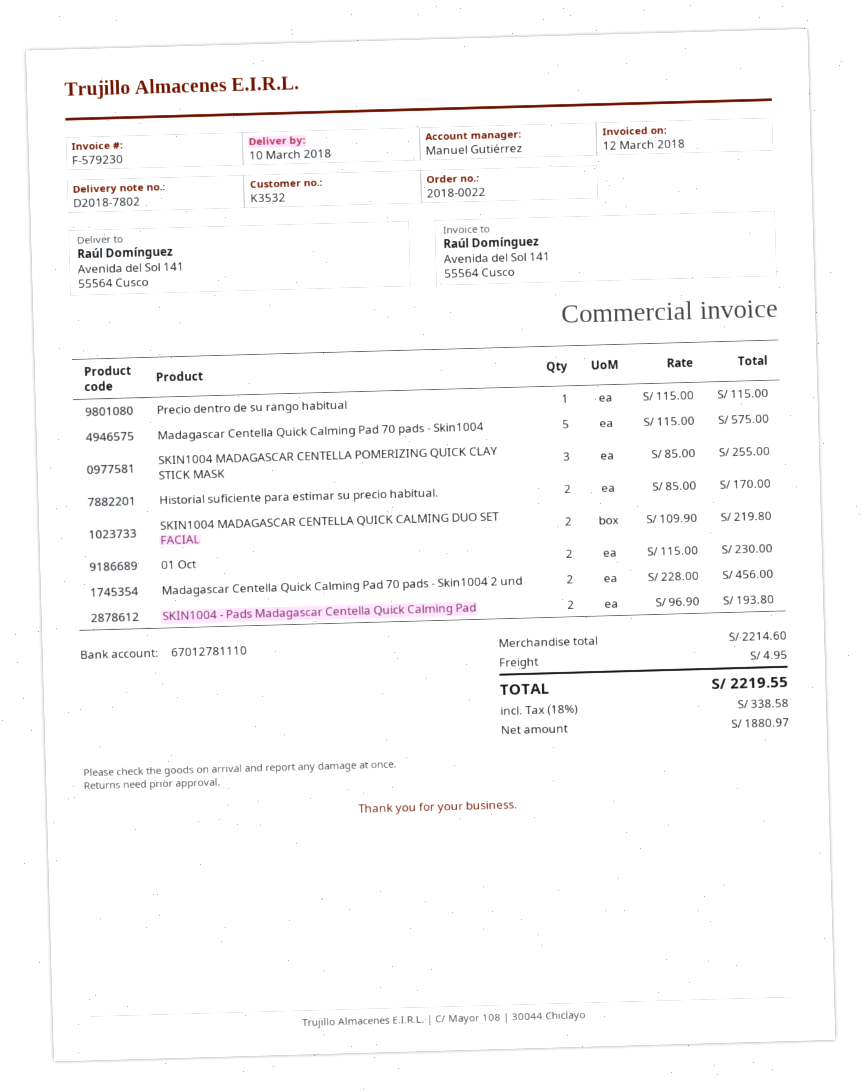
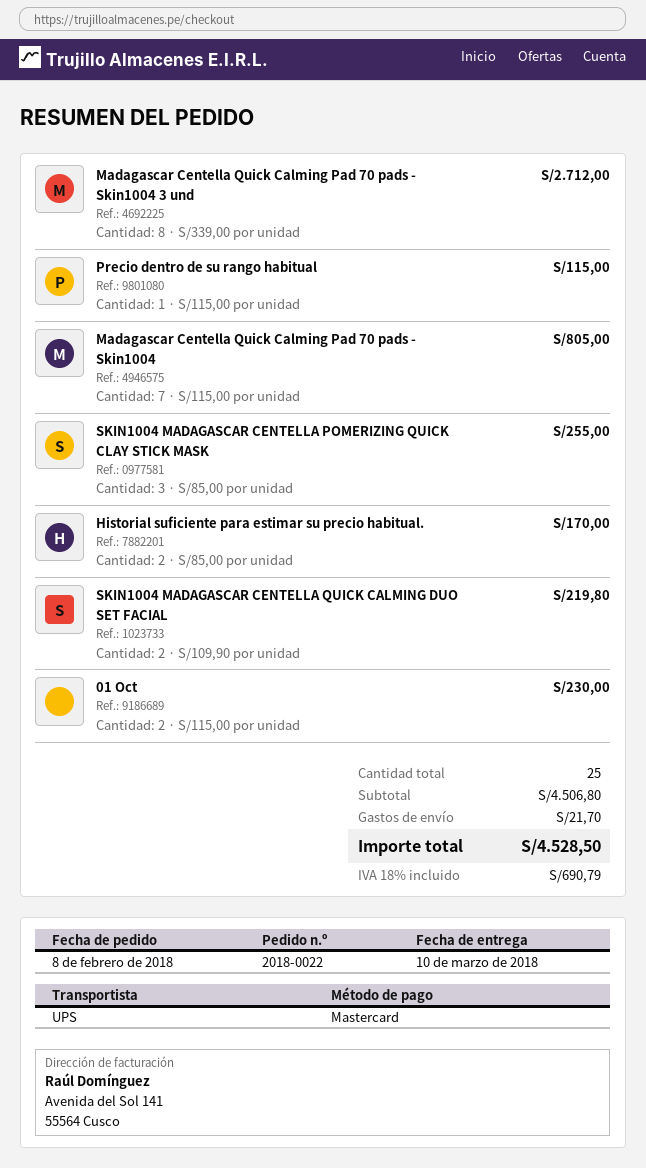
Madagascar Centella Quick Calming Pad 70 pads - Skin1004: 5 x 115.00 = 575.00 -> 7 x 115.00 = 805.00
Madagascar Centella Quick Calming Pad 70 pads - Skin1004 2 und: 2 x 228.00 = 456.00 -> none
SKIN1004 - Pads Madagascar Centella Quick Calming Pad: 2 x 96.90 = 193.80 -> none
Madagascar Centella Quick Calming Pad 70 pads - Skin1004 3 und: none -> 8 x 339.00 = 2712.00
subtotal: 2214.60 -> 4506.80
shipping: 4.95 -> 21.70
tax: 18% = 338.58 -> 18% = 690.79
total: 2219.55 -> 4528.50

